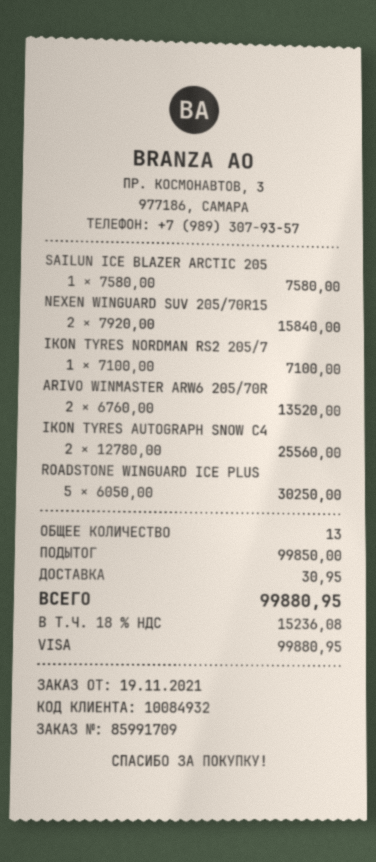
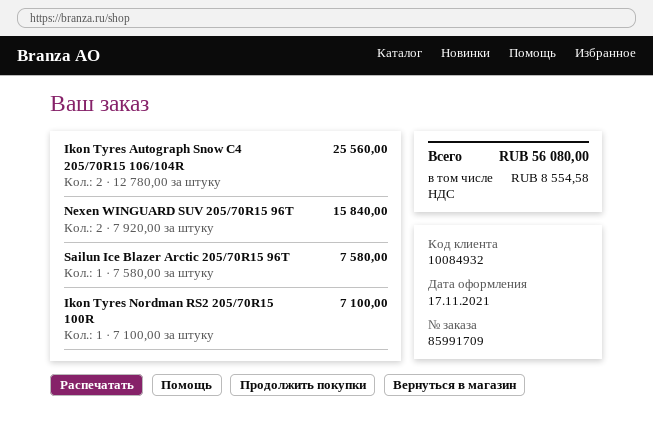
order date: 2021-11-19 -> 2021-11-17
ARIVO WINMASTER ARW6 205/70R: 2 x 6760.00 = 13520.00 -> none
ROADSTONE WINGUARD ICE PLUS: 5 x 6050.00 = 30250.00 -> none
shipping: 30.95 -> none
tax: 15236.08 -> 8554.58
total: 99880.95 -> 56080.00

